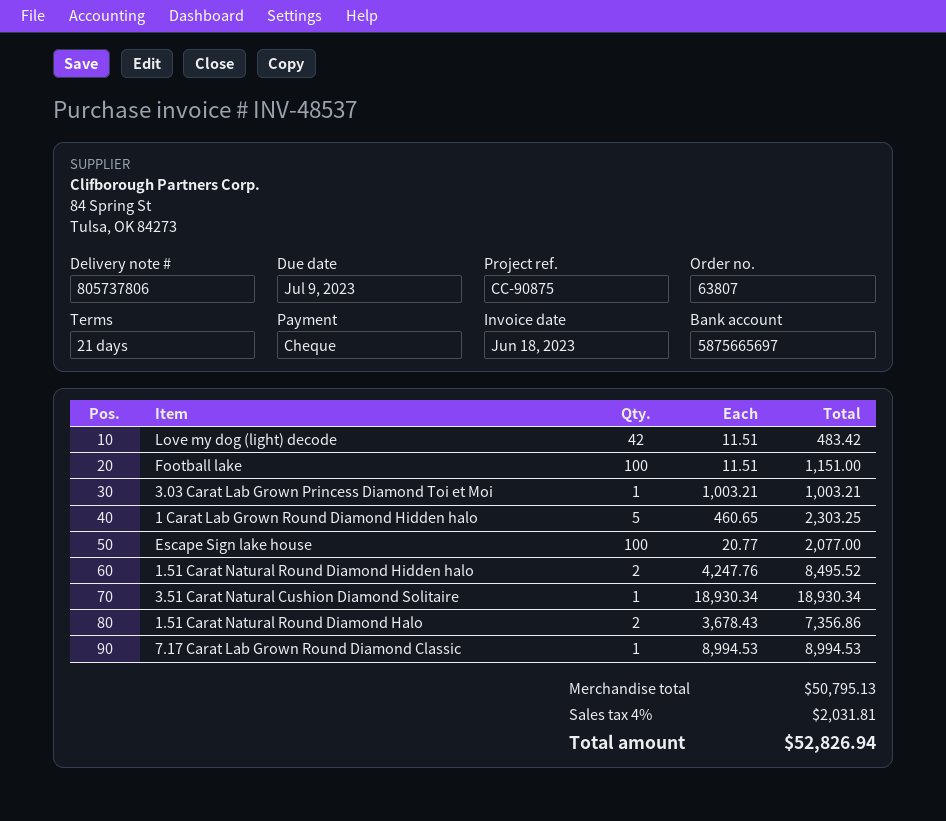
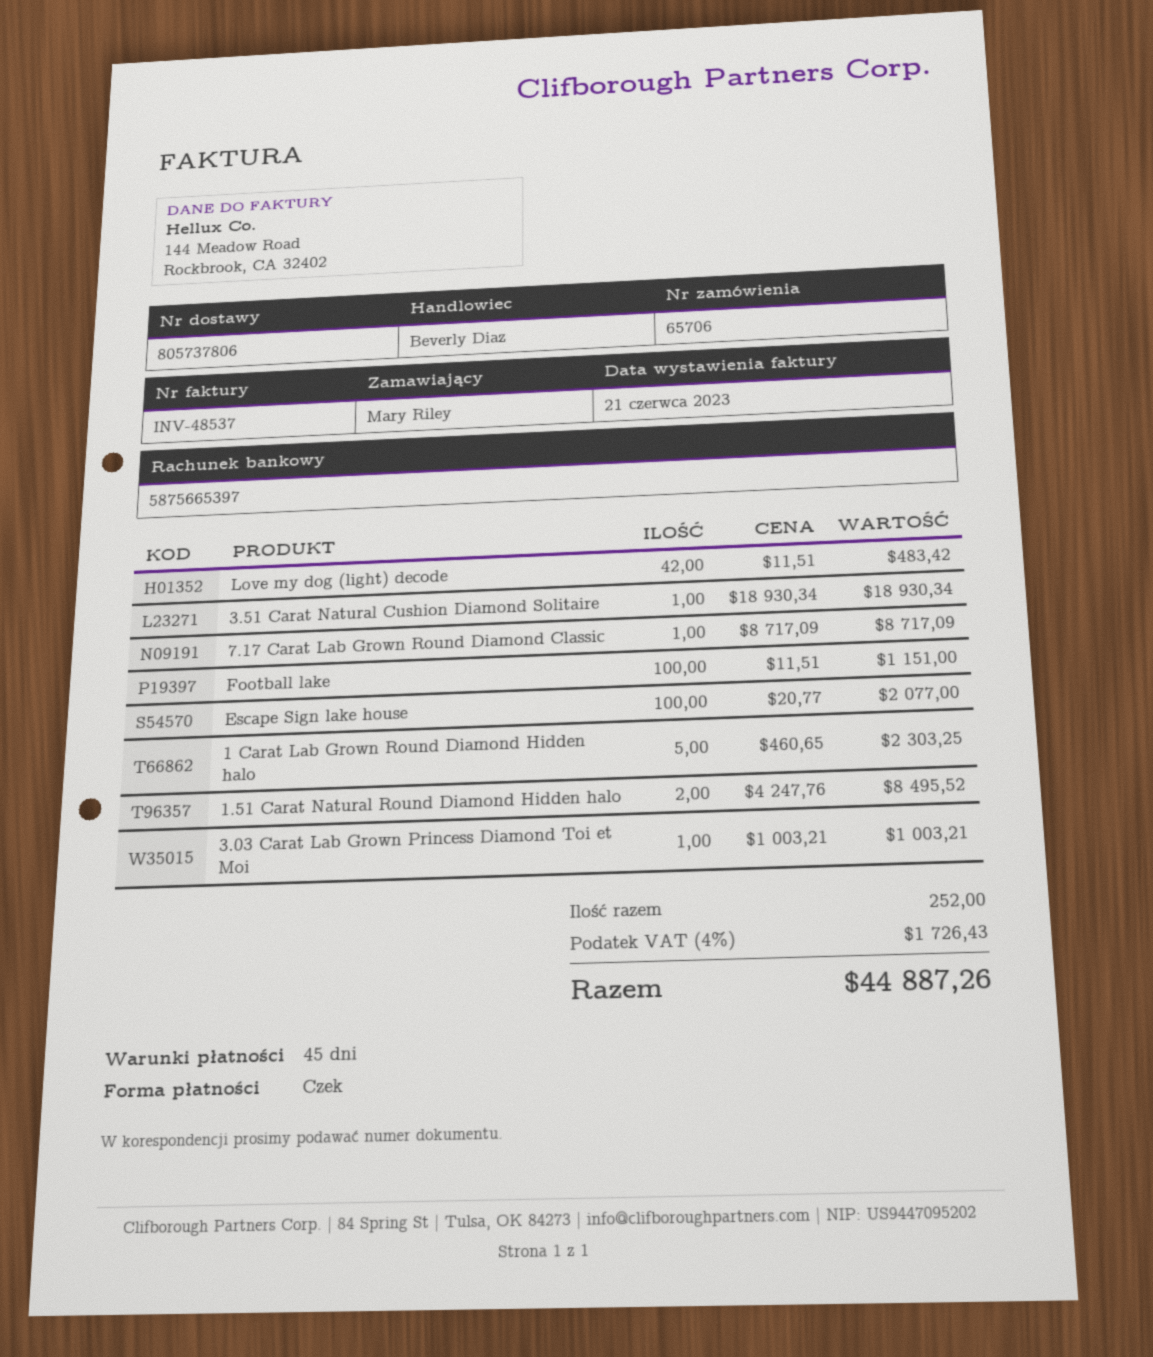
order number: 63807 -> 65706
invoice date: 2023-06-18 -> 2023-06-21
payment terms: 21 days -> 45 days
bank account: 5875665697 -> 5875665397
1.51 Carat Natural Round Diamond Halo: 2 x 3678.43 = 7356.86 -> none
7.17 Carat Lab Grown Round Diamond Classic: 1 x 8994.53 = 8994.53 -> 1 x 8717.09 = 8717.09
tax: 4% = 2031.81 -> 4% = 1726.43
total: 52826.94 -> 44887.26

